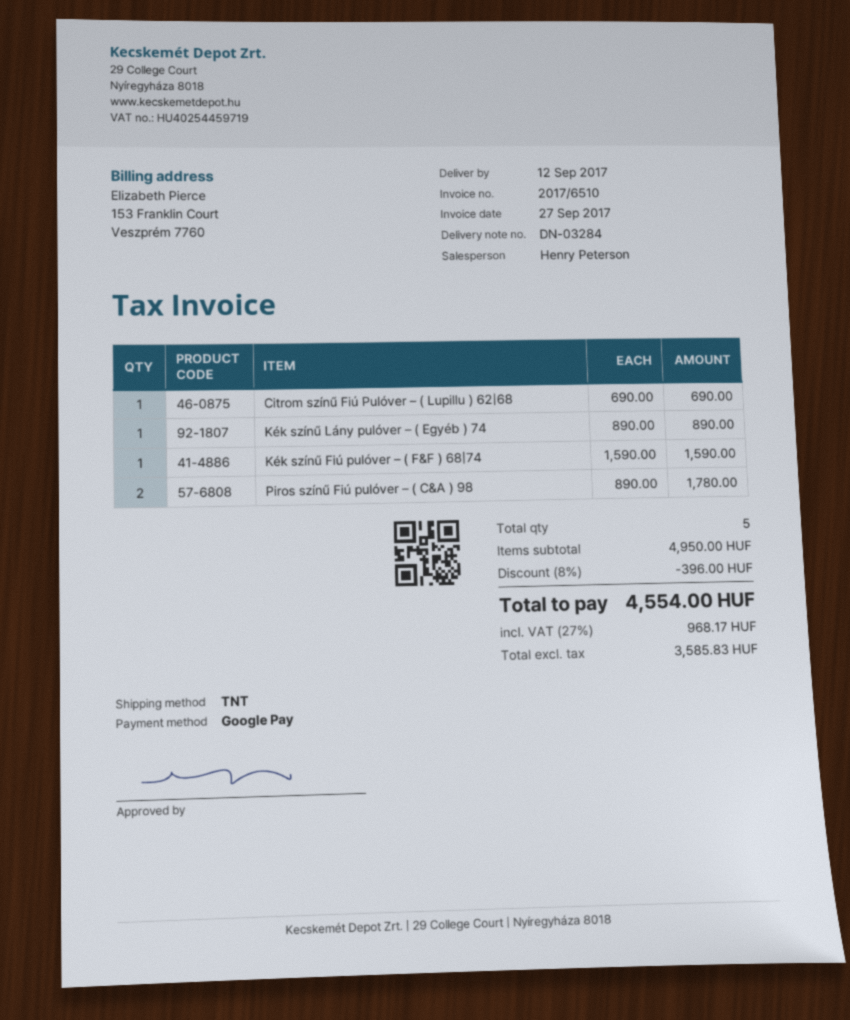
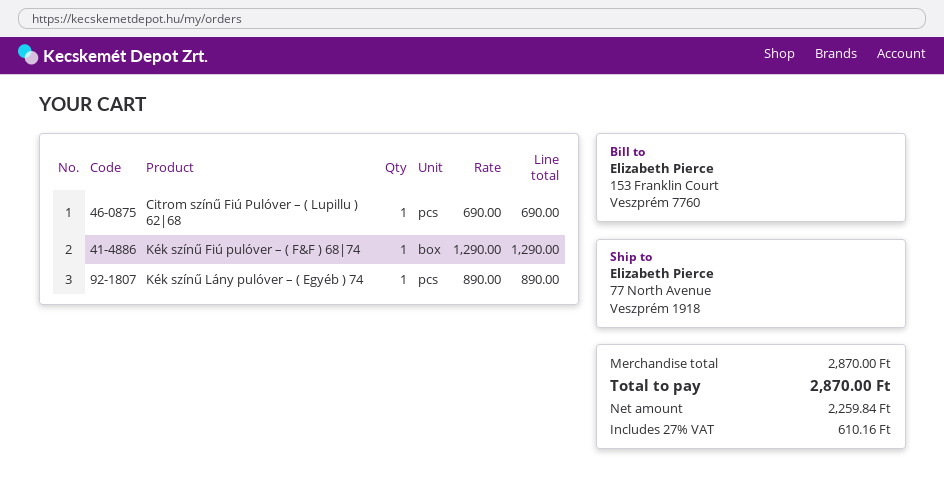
Kék színű Fiú pulóver – ( F&F ) 68|74: 1 x 1590.00 = 1590.00 -> 1 x 1290.00 = 1290.00
Piros színű Fiú pulóver – ( C&A ) 98: 2 x 890.00 = 1780.00 -> none
subtotal: 4950.00 -> 2870.00
discount: 8% = 396.00 -> none
net: 3585.83 -> 2259.84
tax: 27% = 968.17 -> 27% = 610.16
total: 4554.00 -> 2870.00

